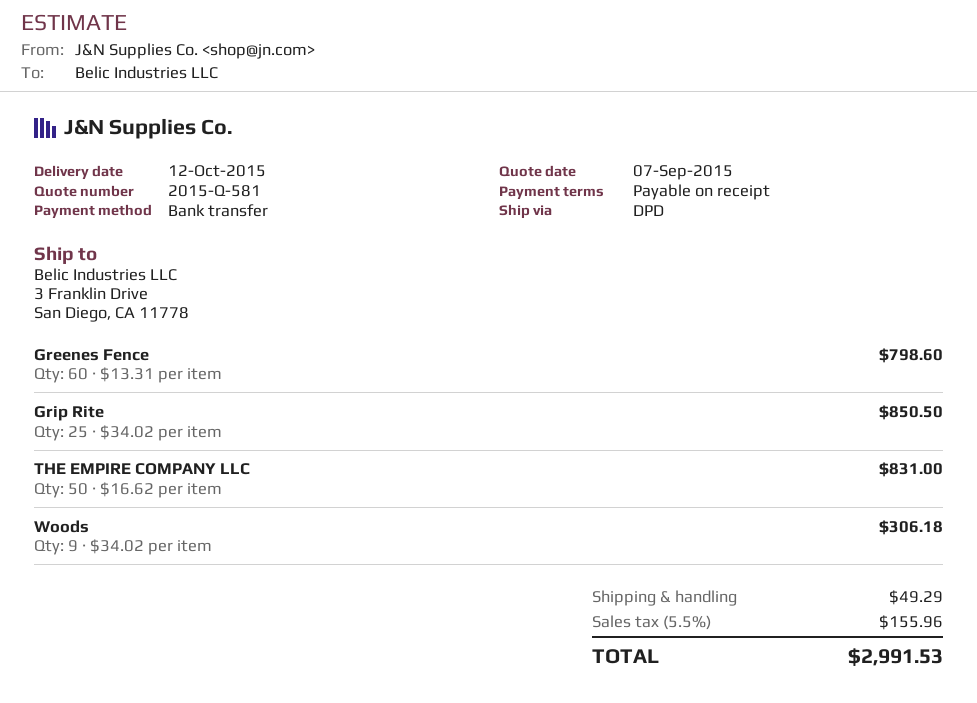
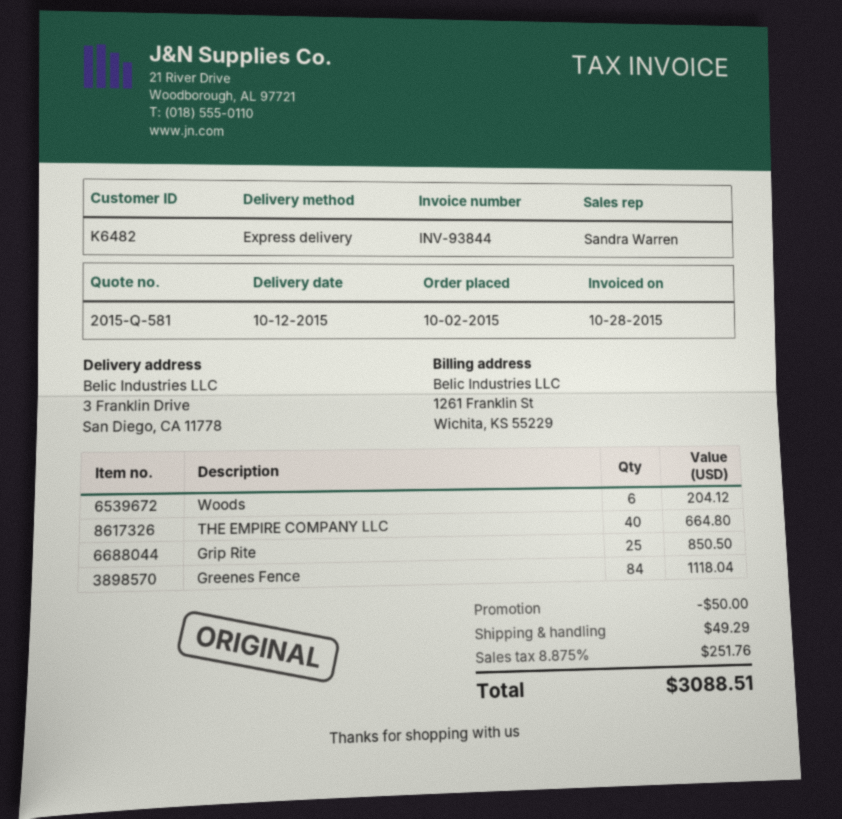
shipping method: DPD -> express
Greenes Fence: 60 for 798.60 -> 84 for 1118.04
THE EMPIRE COMPANY LLC: 50 for 831.00 -> 40 for 664.80
Woods: 9 for 306.18 -> 6 for 204.12
discount: none -> 50.00
tax: 5.5% = 155.96 -> 8.875% = 251.76
total: 2991.53 -> 3088.51

